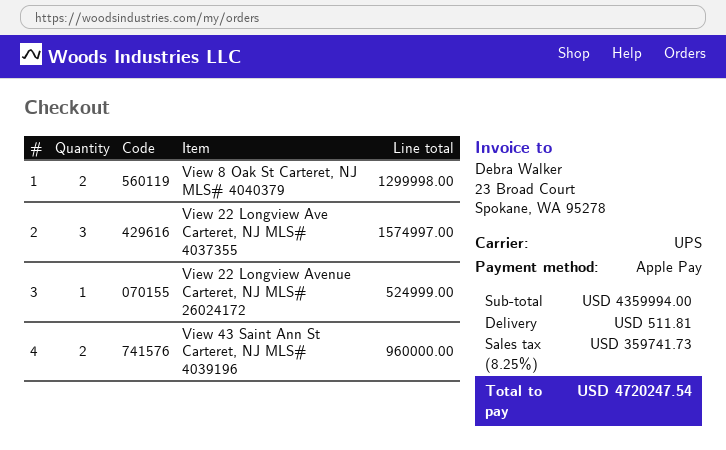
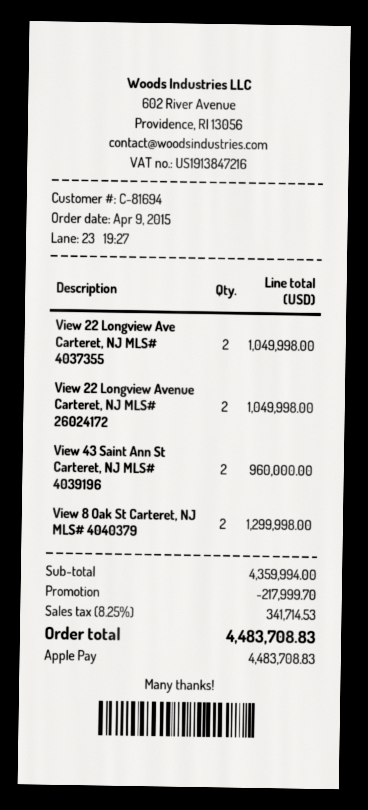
View 22 Longview Ave Carteret, NJ MLS# 4037355: 3 for 1574997.00 -> 2 for 1049998.00
View 22 Longview Avenue Carteret, NJ MLS# 26024172: 1 for 524999.00 -> 2 for 1049998.00
discount: none -> 217999.70
shipping: 511.81 -> none
tax: 8.25% = 359741.73 -> 8.25% = 341714.53
total: 4720247.54 -> 4483708.83

